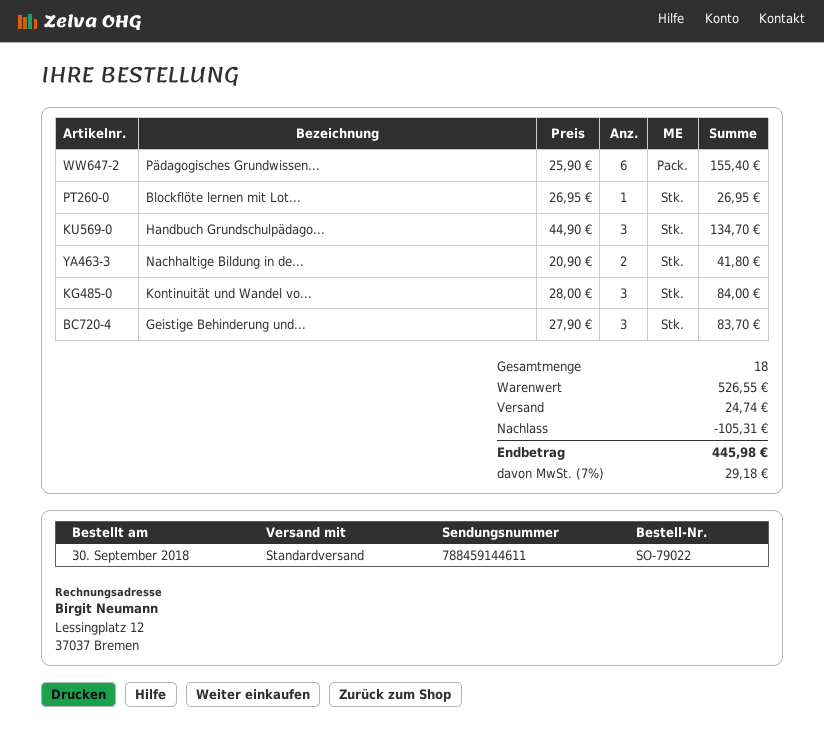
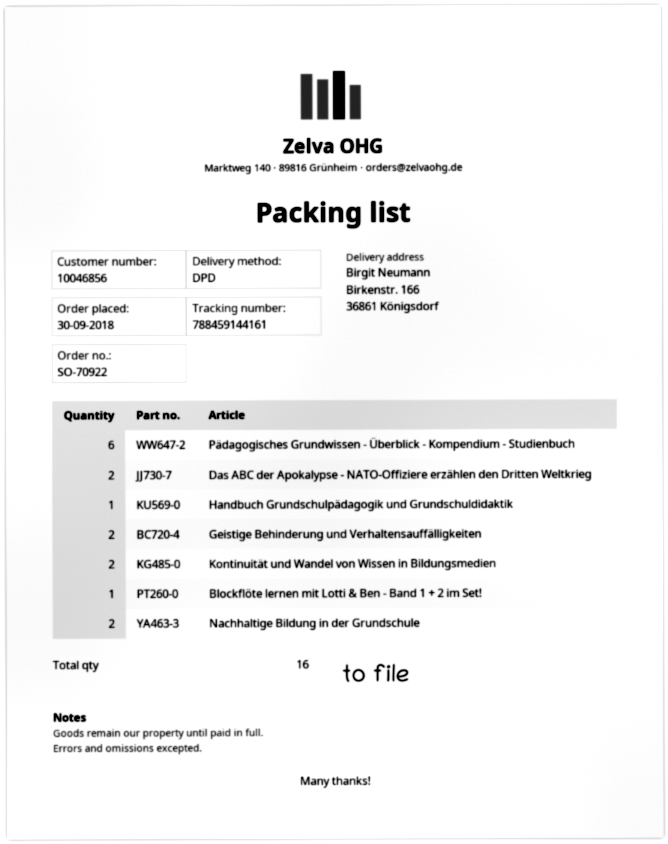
order number: SO-79022 -> SO-70922
shipping method: standard -> DPD
tracking number: 788459144611 -> 788459144161
Handbuch Grundschulpädago...: 3 -> 1
Kontinuität und Wandel vo...: 3 -> 2
Geistige Behinderung und...: 3 -> 2
Das ABC der Apokalypse - NATO-Offiziere erzählen den Dritten Weltkrieg: none -> 2
total quantity: 18 -> 16

